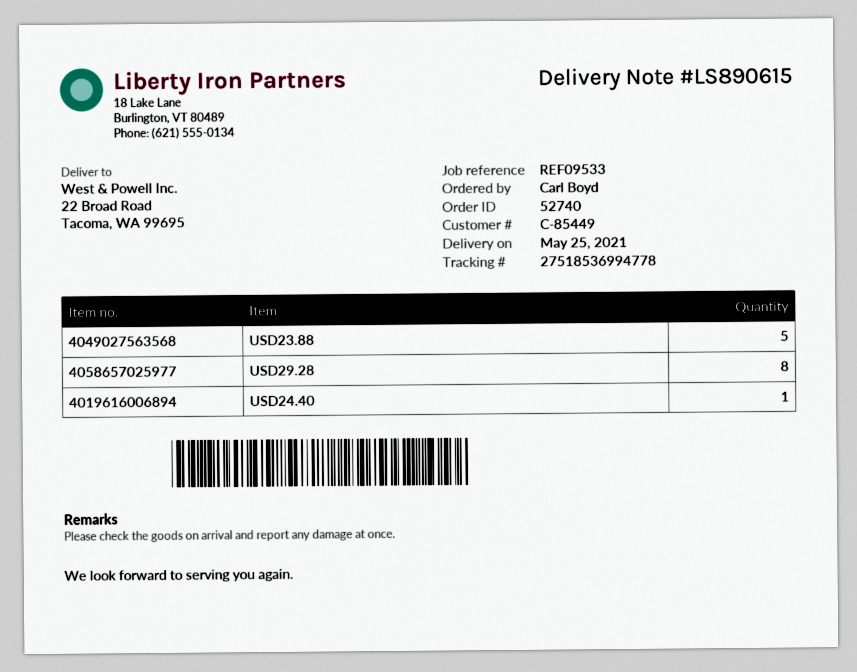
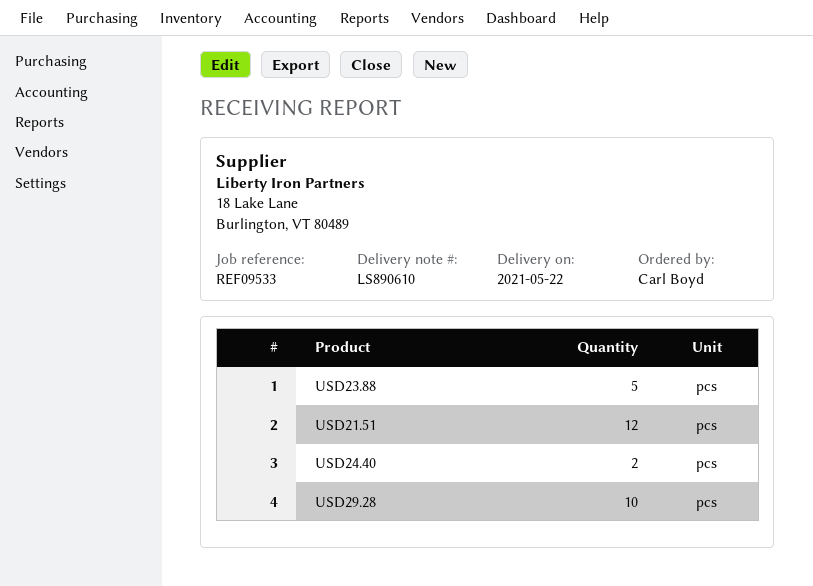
delivery note number: LS890615 -> LS890610
delivery date: 2021-05-25 -> 2021-05-22
USD29.28: 8 -> 10
USD24.40: 1 -> 2
USD21.51: none -> 12

